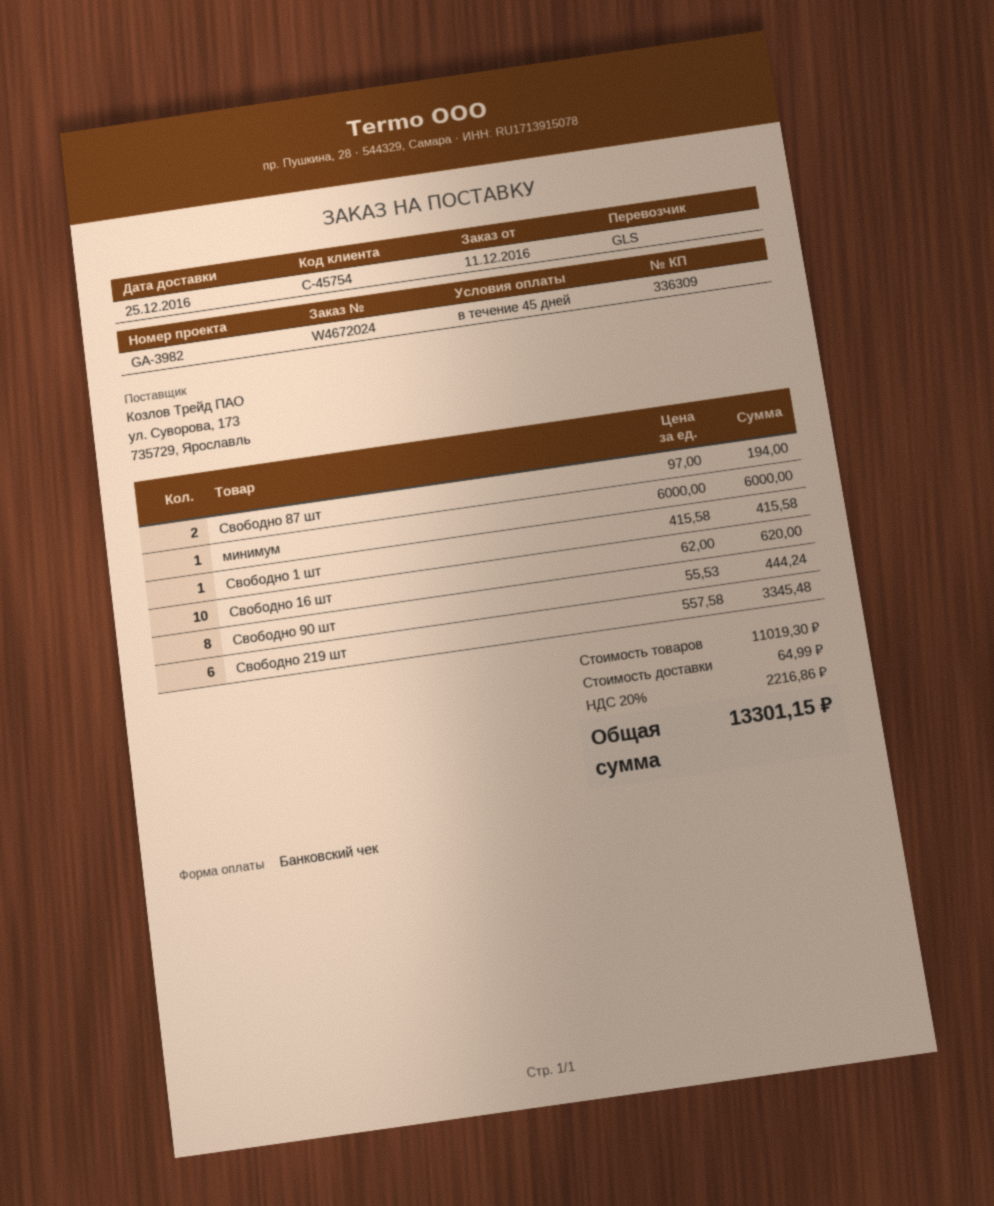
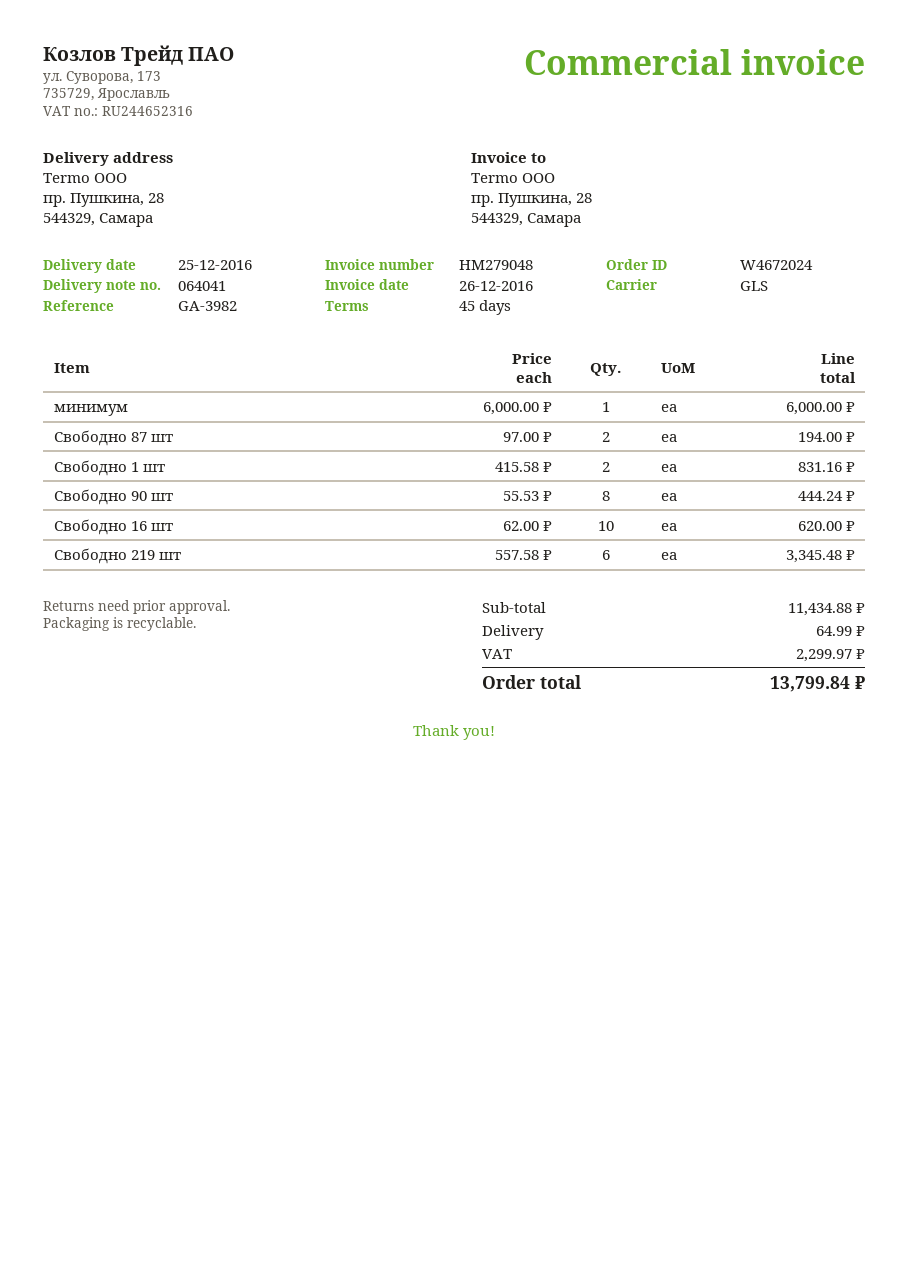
Свободно 1 шт: 1 x 415.58 = 415.58 -> 2 x 415.58 = 831.16
subtotal: 11019.30 -> 11434.88
tax: 2216.86 -> 2299.97
total: 13301.15 -> 13799.84

